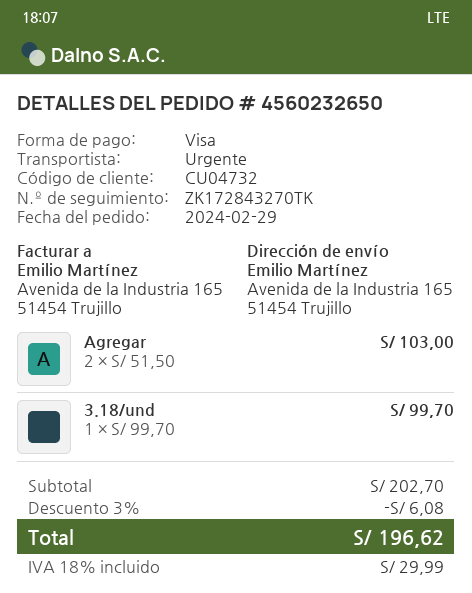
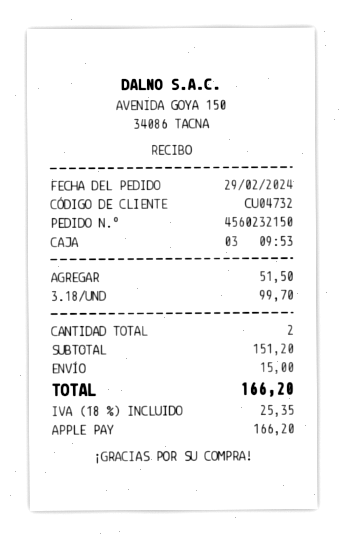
order number: 4560232650 -> 4560232150
payment method: Visa -> Apple Pay
Agregar: 2 x 51.50 = 103.00 -> 1 x 51.50 = 51.50
subtotal: 202.70 -> 151.20
discount: 3% = 6.08 -> none
shipping: none -> 15.00
tax: 18% = 29.99 -> 18% = 25.35
total: 196.62 -> 166.20

